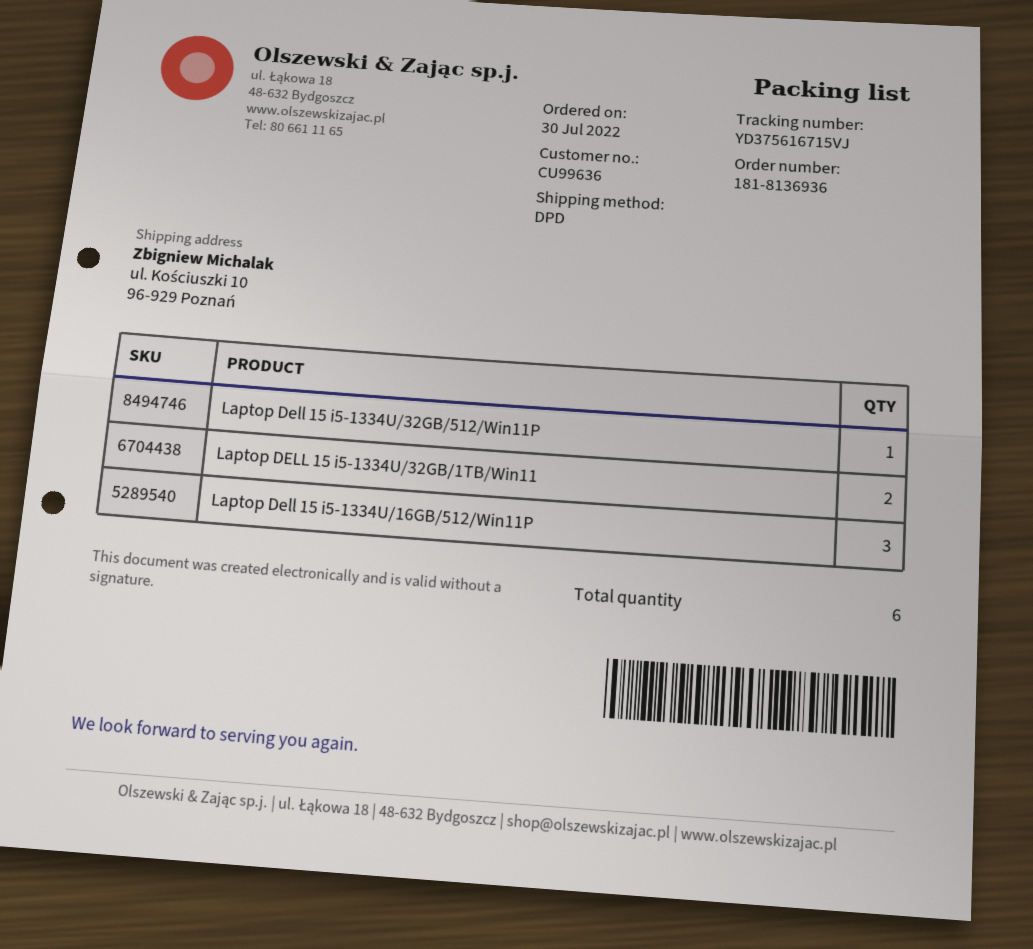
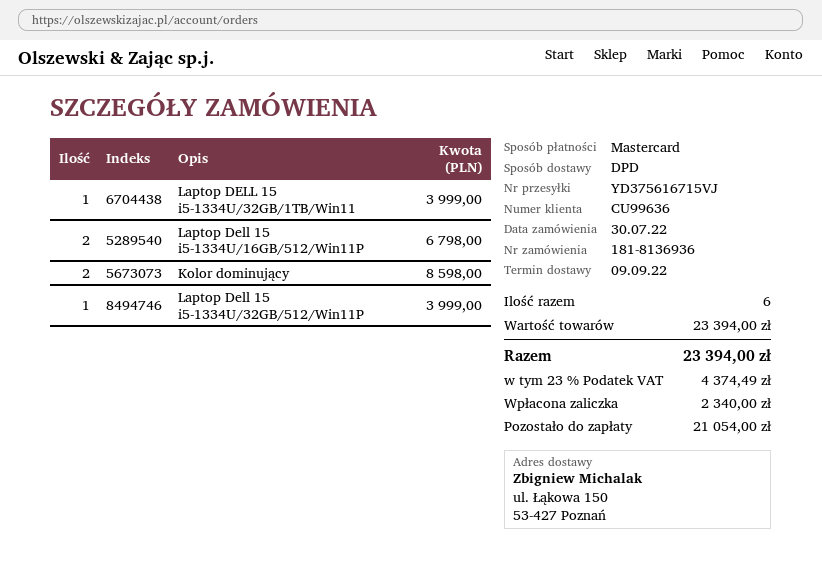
ship to: ul. Kościuszki 10, 96-929 Poznań -> ul. Łąkowa 150, 53-427 Poznań
Laptop DELL 15 i5-1334U/32GB/1TB/Win11: 2 -> 1
Laptop Dell 15 i5-1334U/16GB/512/Win11P: 3 -> 2
Kolor dominujący: none -> 2

